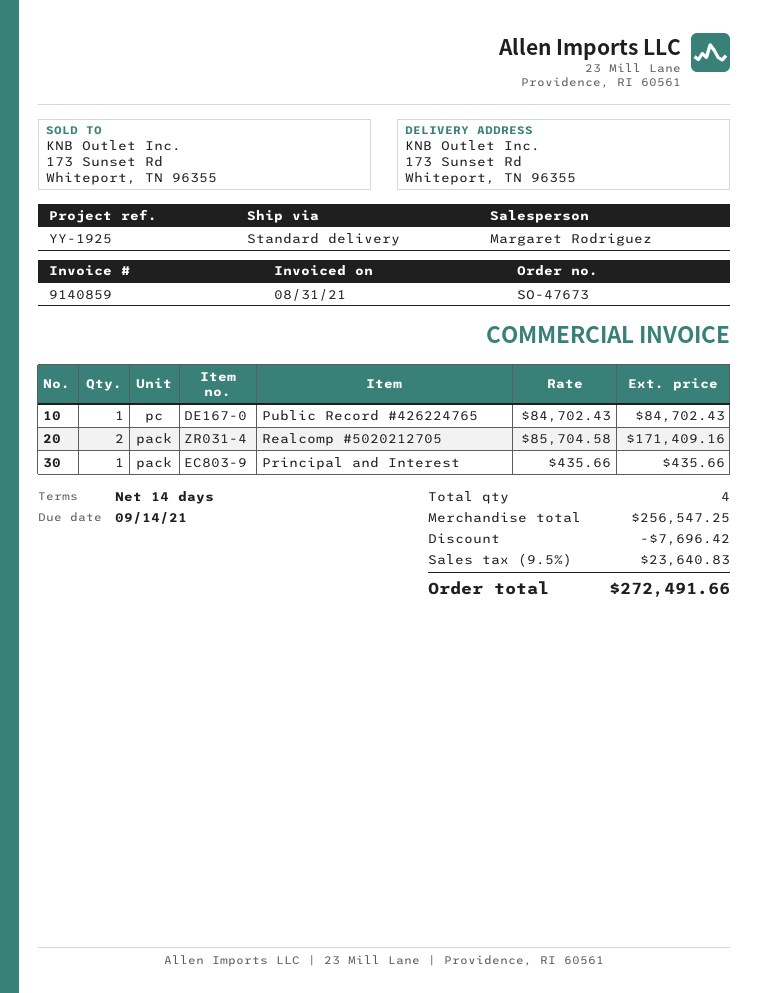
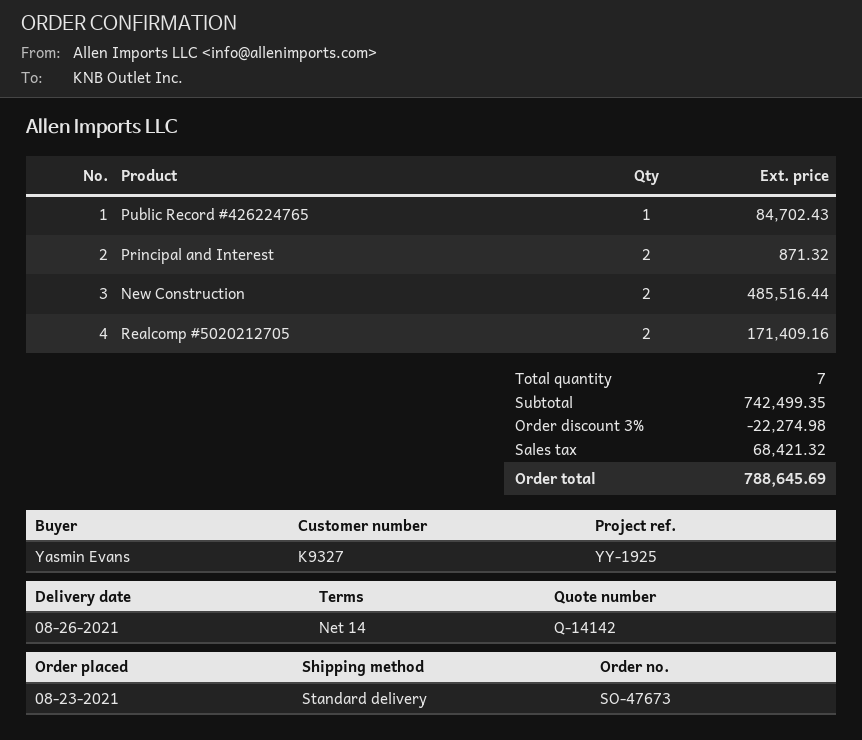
Principal and Interest: 1 for 435.66 -> 2 for 871.32
New Construction: none -> 2 for 485516.44
total quantity: 4 -> 7
subtotal: 256547.25 -> 742499.35
discount: 7696.42 -> 22274.98
tax: 23640.83 -> 68421.32
total: 272491.66 -> 788645.69

